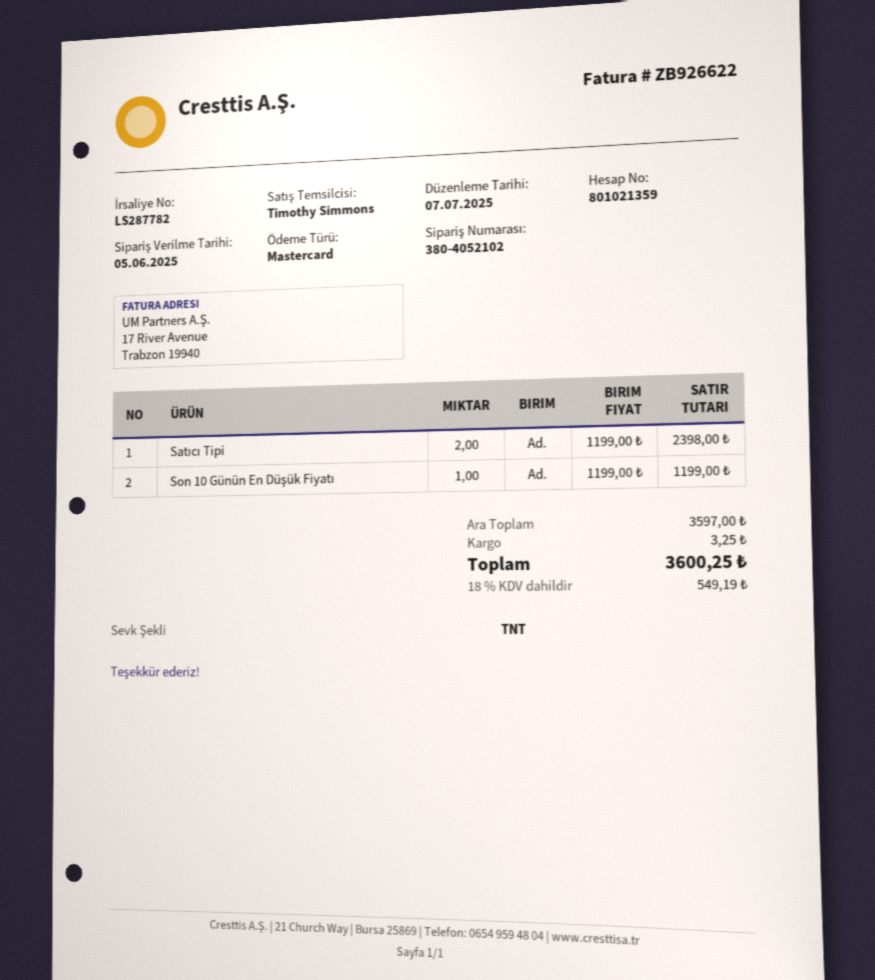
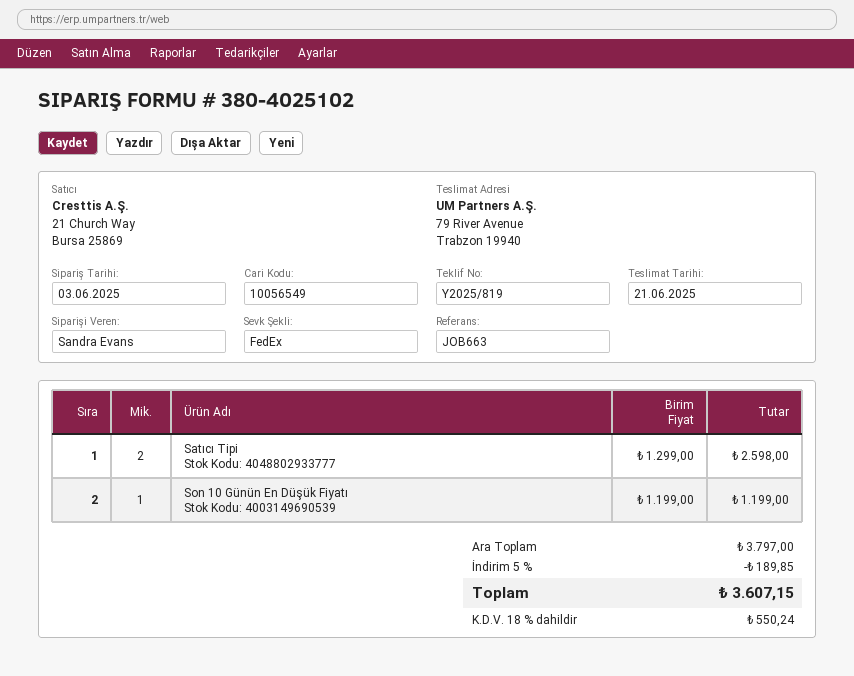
order number: 380-4052102 -> 380-4025102
order date: 2025-06-05 -> 2025-06-03
shipping method: TNT -> FedEx
Satıcı Tipi: 2 x 1199.00 = 2398.00 -> 2 x 1299.00 = 2598.00
subtotal: 3597.00 -> 3797.00
discount: none -> 5% = 189.85
shipping: 3.25 -> none
tax: 18% = 549.19 -> 18% = 550.24
total: 3600.25 -> 3607.15

